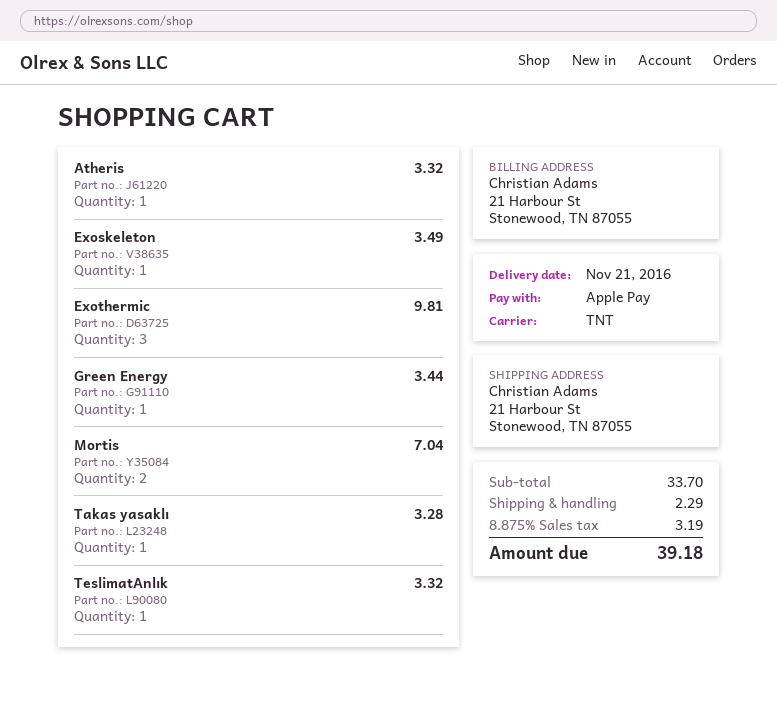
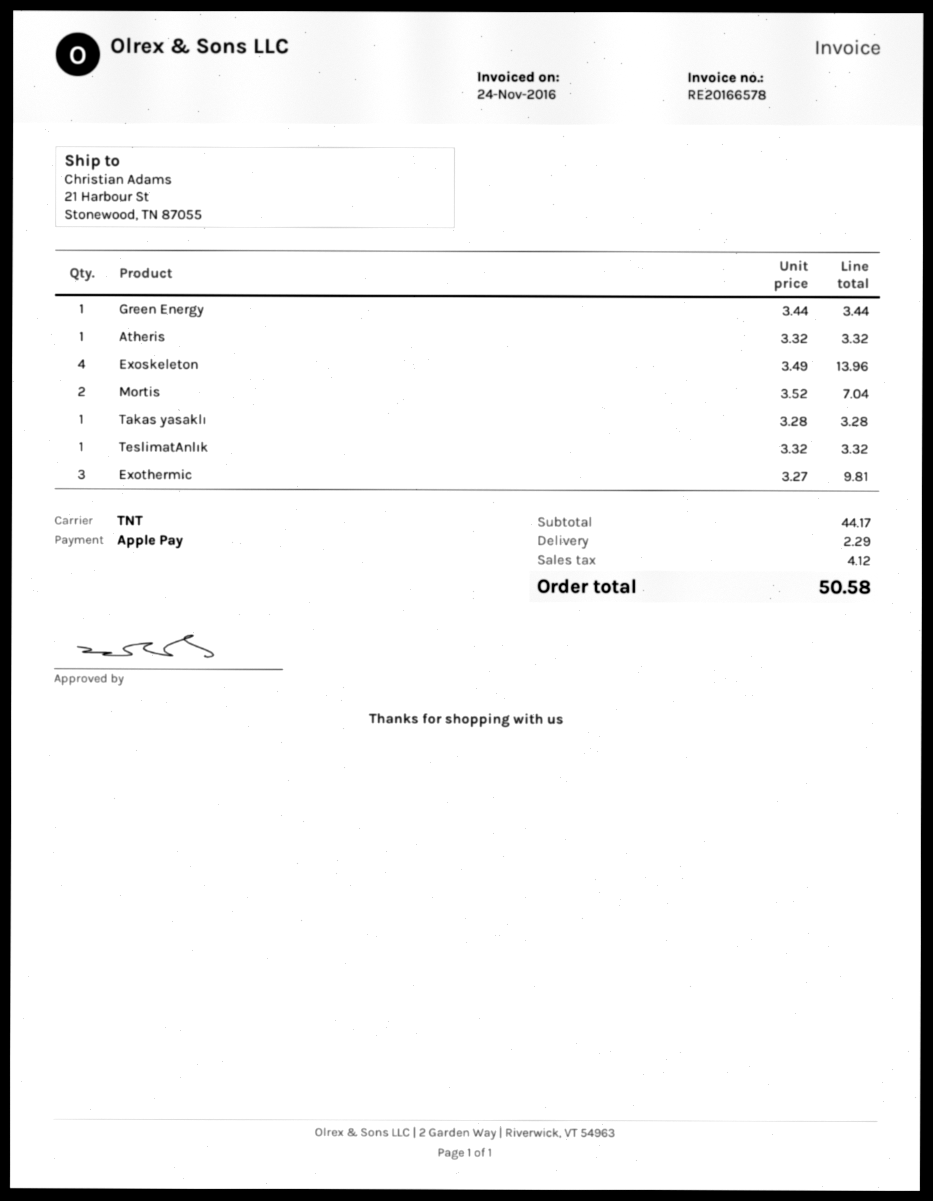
Exoskeleton: 1 for 3.49 -> 4 for 13.96
subtotal: 33.70 -> 44.17
tax: 3.19 -> 4.12
total: 39.18 -> 50.58

